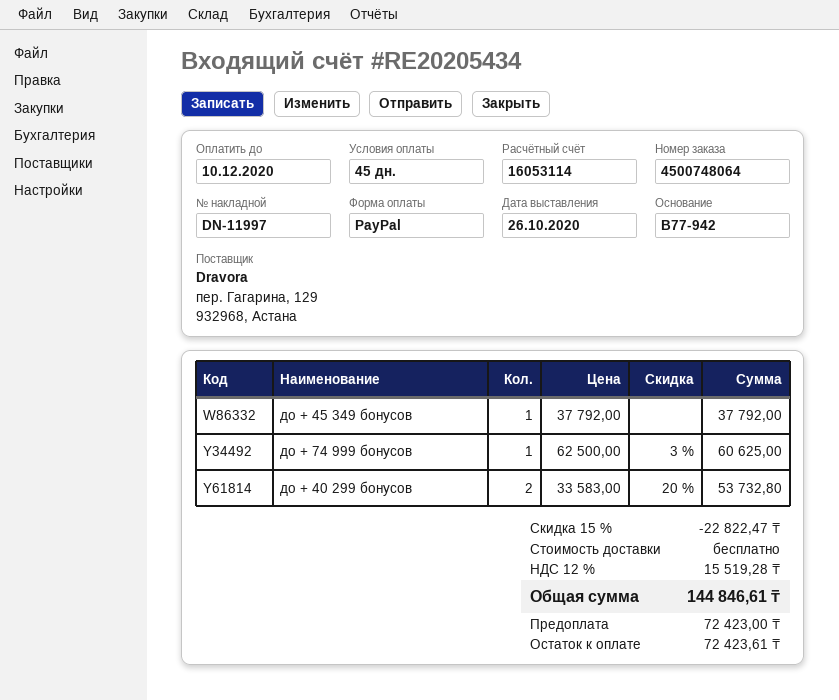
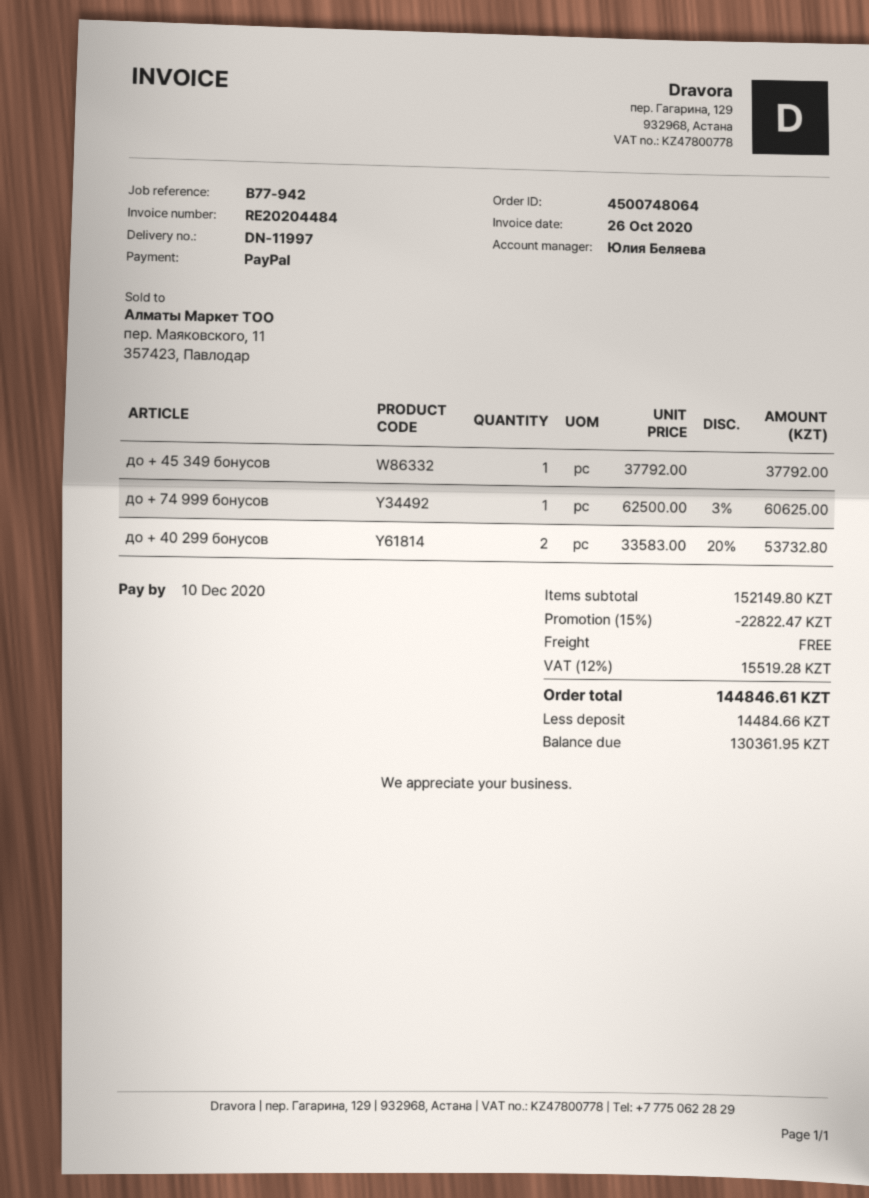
invoice number: RE20205434 -> RE20204484
deposit: 72423.00 -> 14484.66
balance: 72423.61 -> 130361.95

